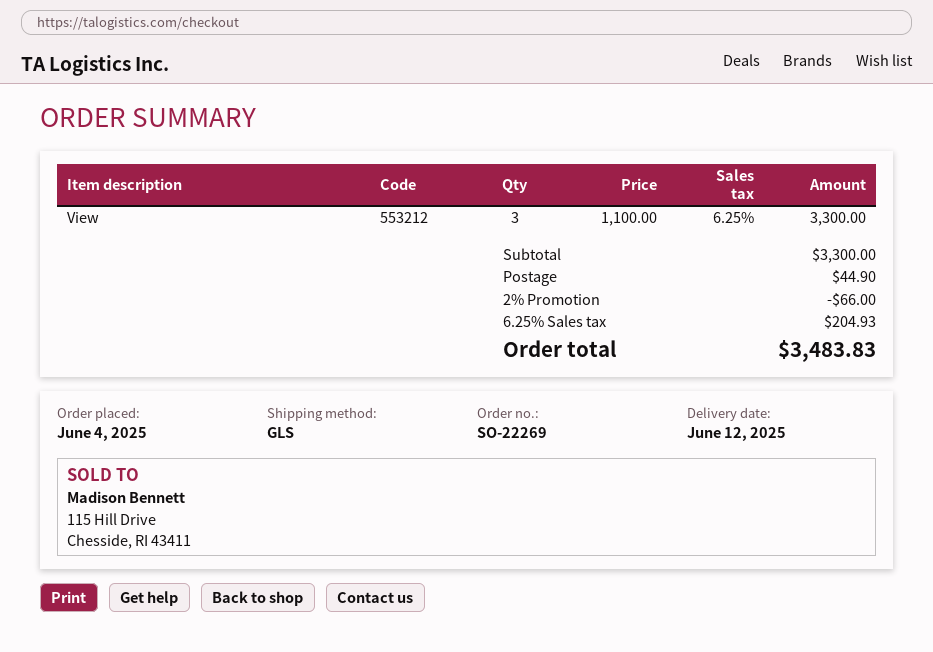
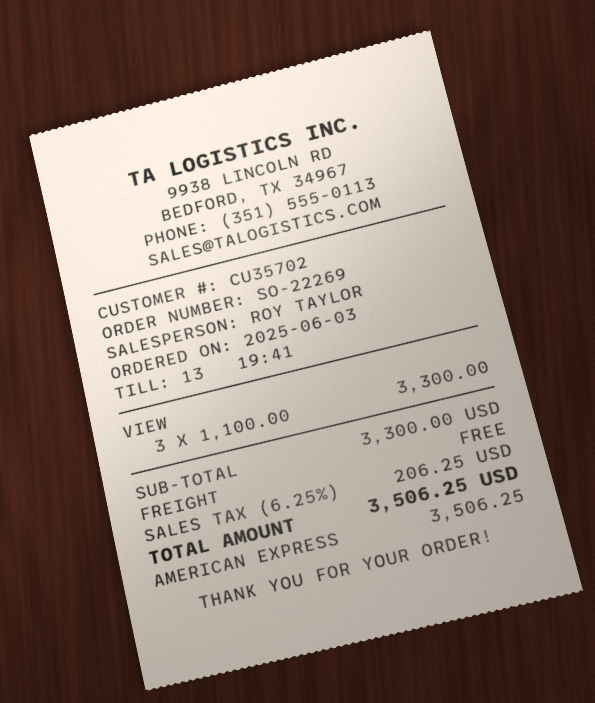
order date: 2025-06-04 -> 2025-06-03
discount: 2% = 66.00 -> none
shipping: 44.90 -> 0.00
tax: 6.25% = 204.93 -> 6.25% = 206.25
total: 3483.83 -> 3506.25

